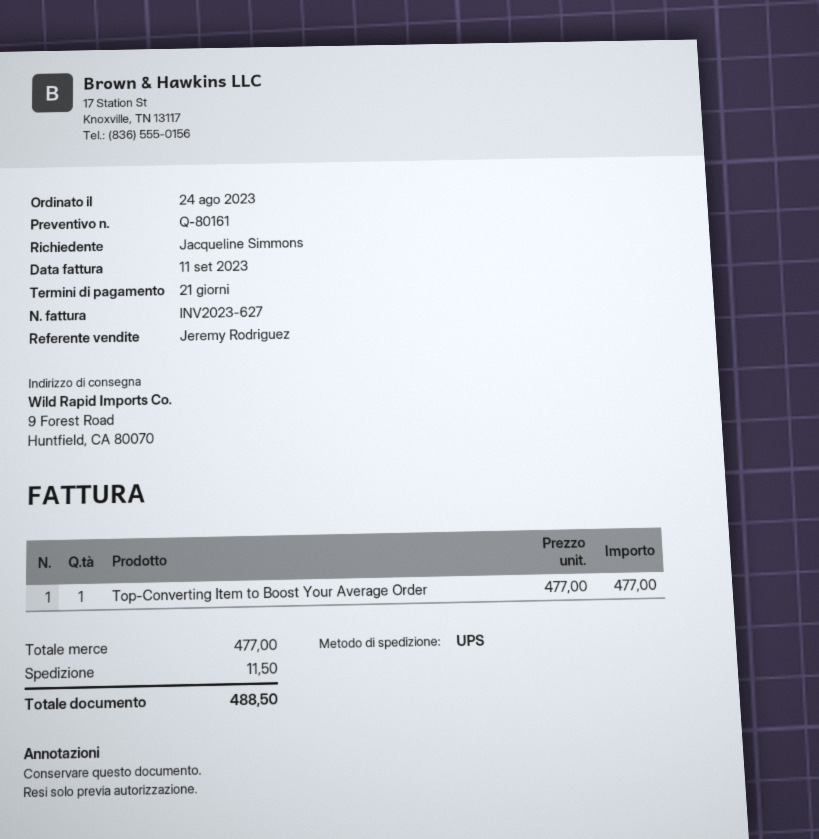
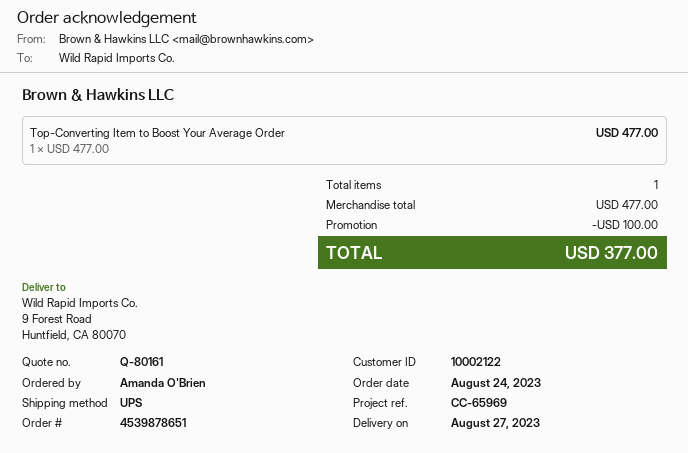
ordered by: Jacqueline Simmons -> Amanda O'Brien
discount: none -> 100.00
shipping: 11.50 -> none
total: 488.50 -> 377.00

